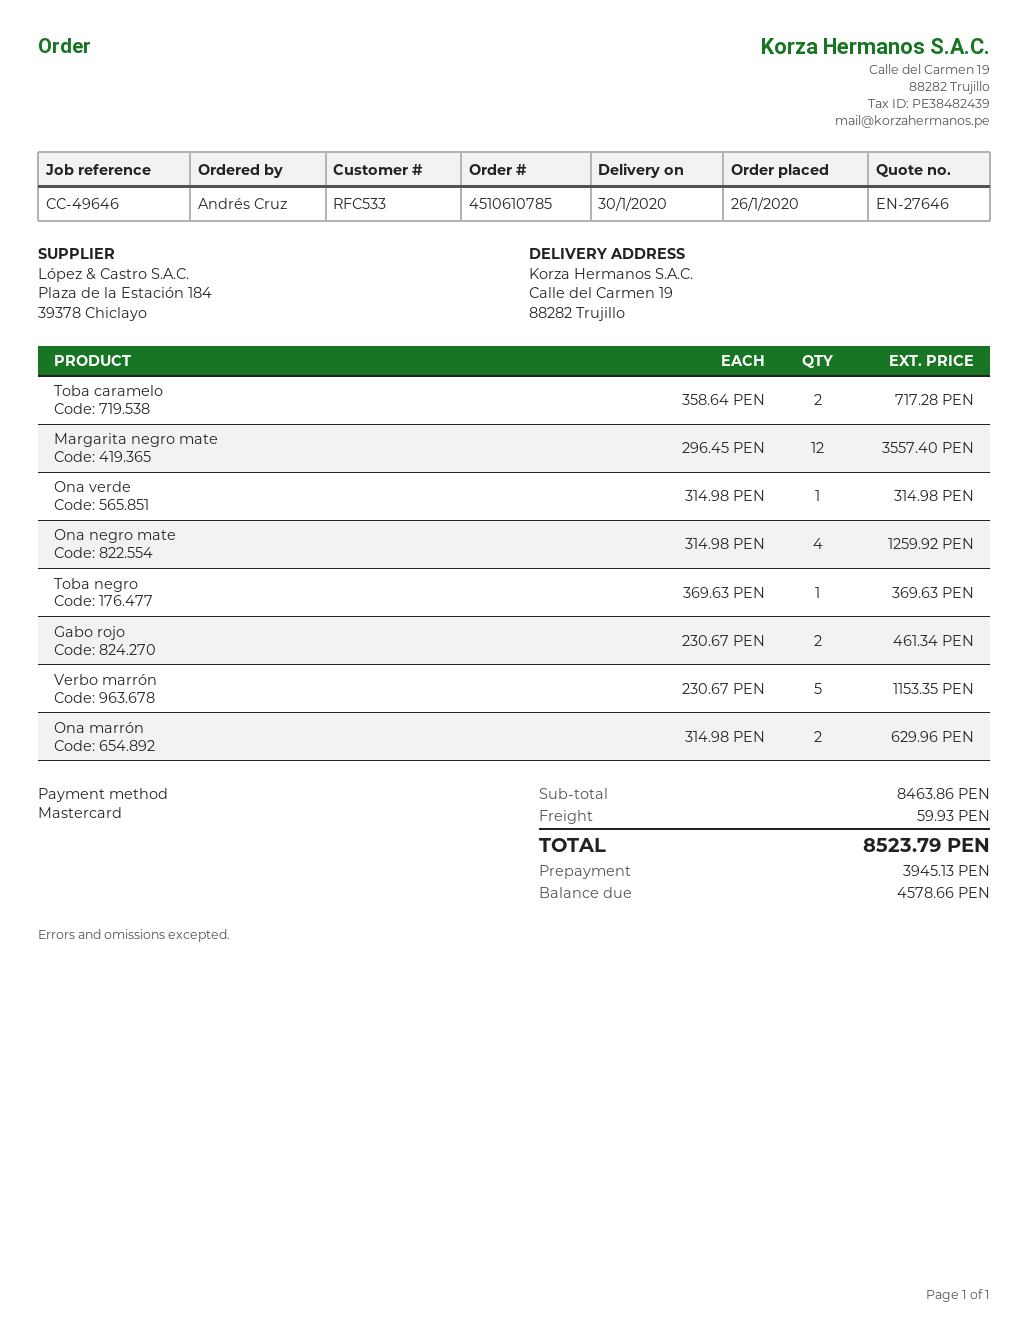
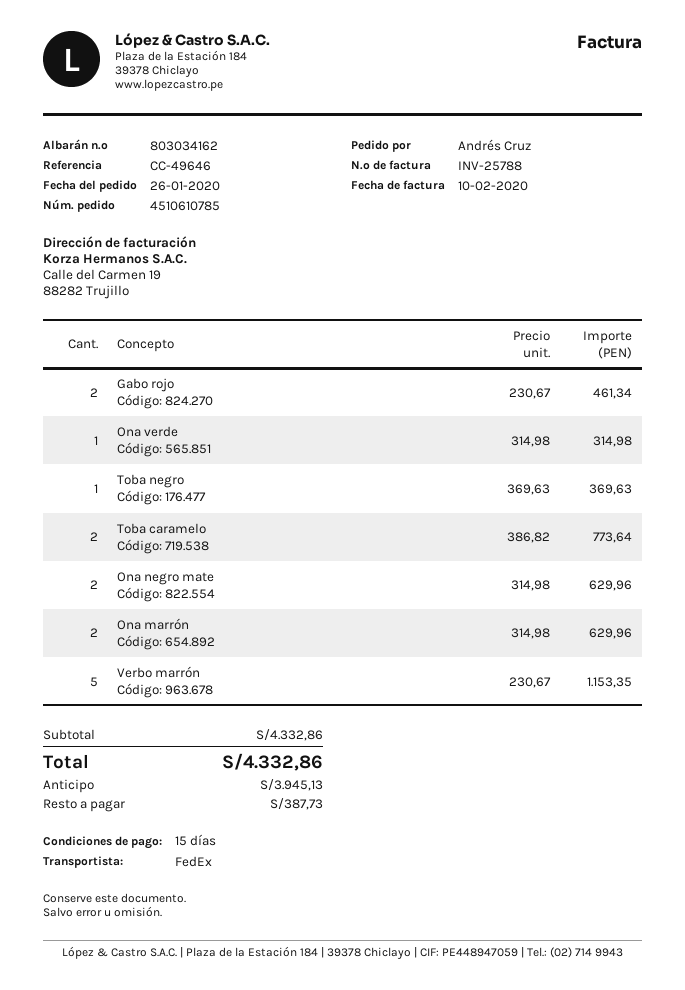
Toba caramelo: 2 x 358.64 = 717.28 -> 2 x 386.82 = 773.64
Margarita negro mate: 12 x 296.45 = 3557.40 -> none
Ona negro mate: 4 x 314.98 = 1259.92 -> 2 x 314.98 = 629.96
subtotal: 8463.86 -> 4332.86
shipping: 59.93 -> none
total: 8523.79 -> 4332.86
balance: 4578.66 -> 387.73

